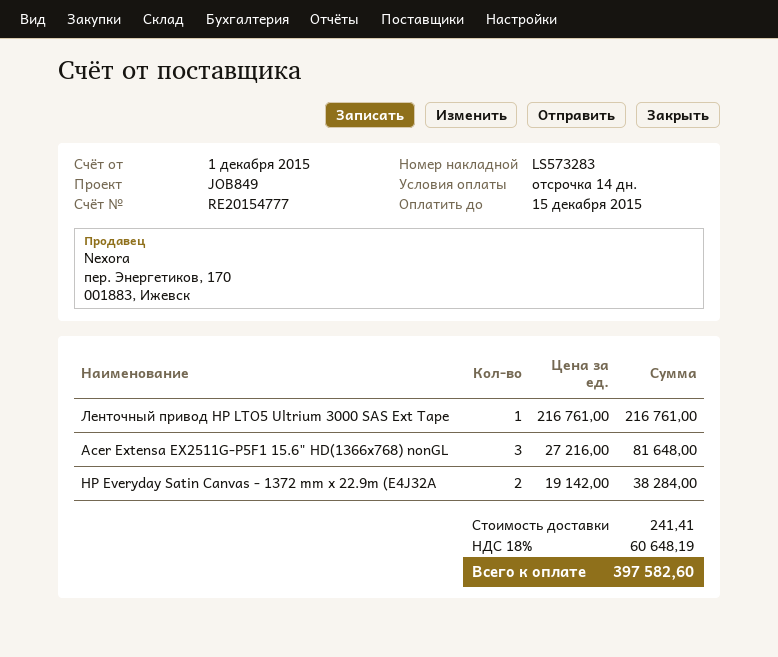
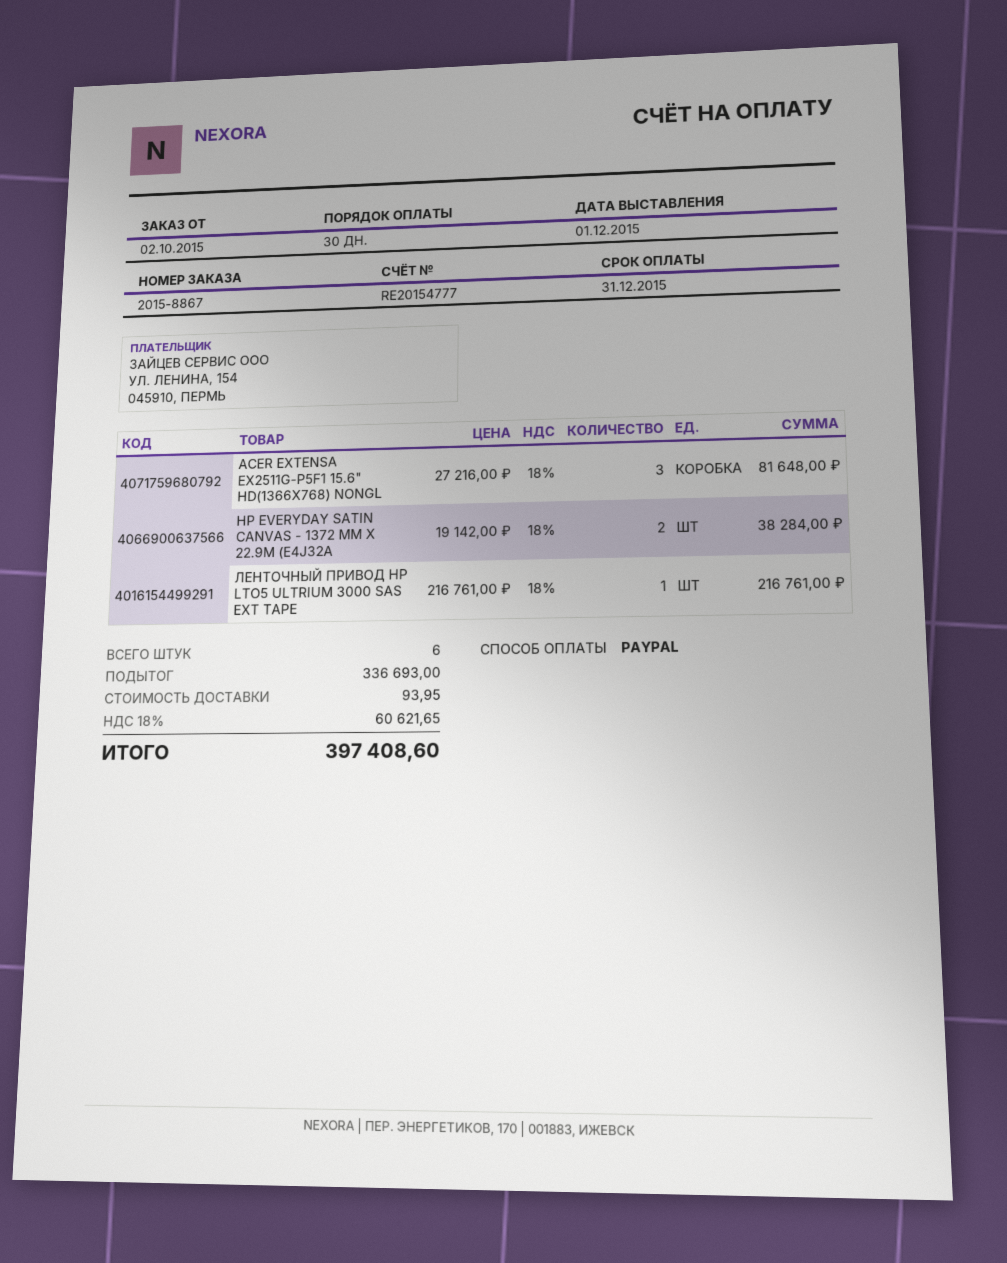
payment terms: 14 days -> 30 days
due date: 2015-12-15 -> 2015-12-31
shipping: 241.41 -> 93.95
tax: 18% = 60648.19 -> 18% = 60621.65
total: 397582.60 -> 397408.60

